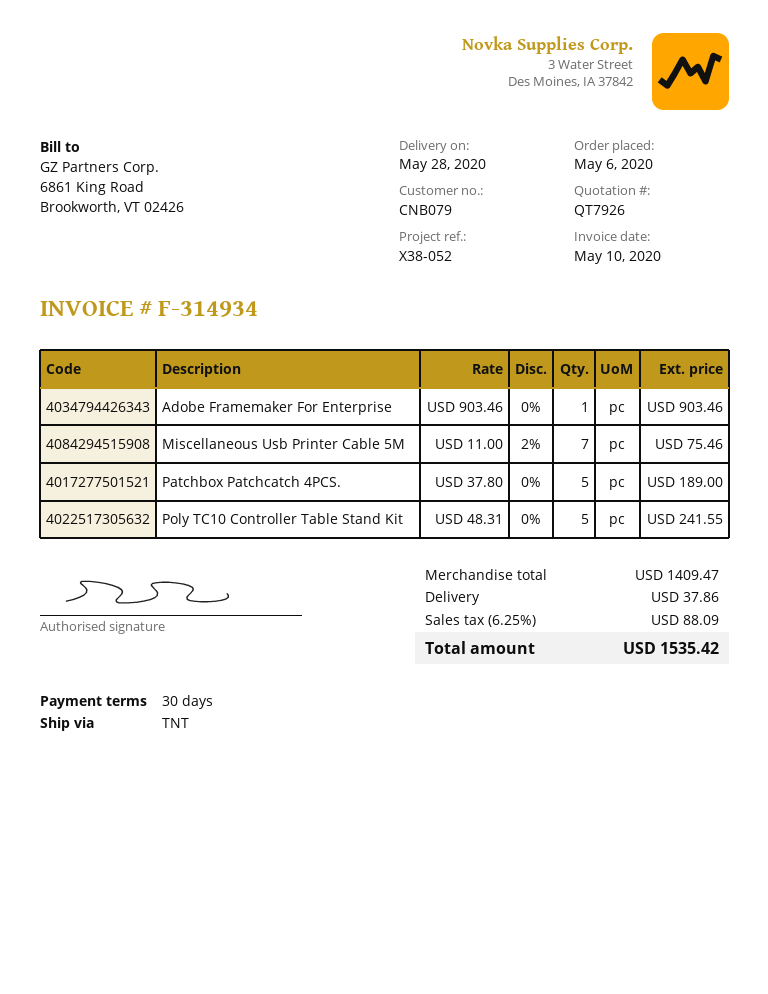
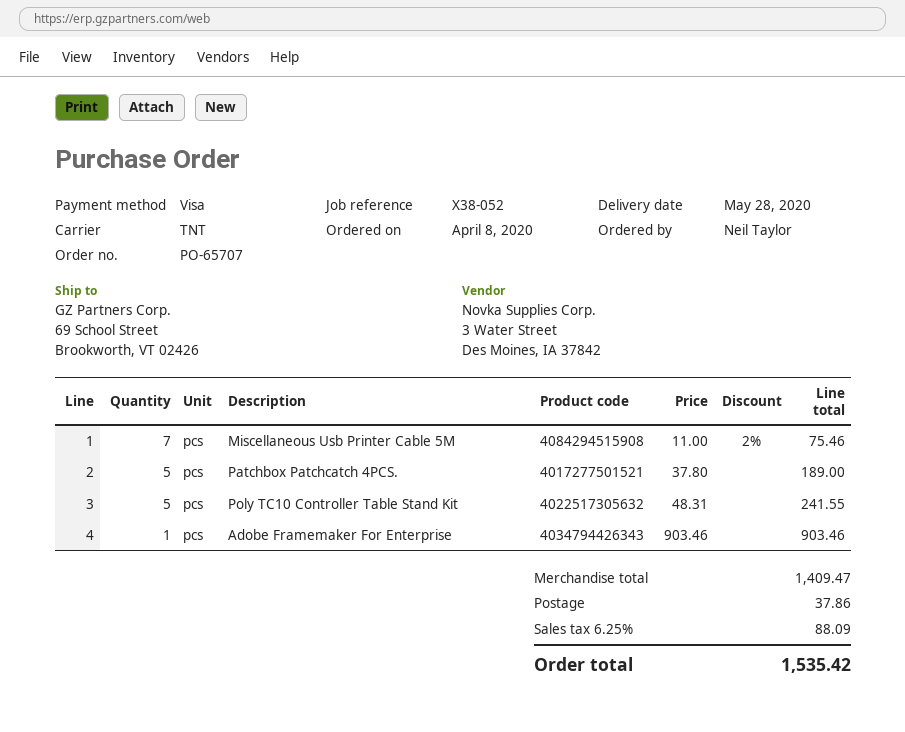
order date: 2020-05-06 -> 2020-04-08

